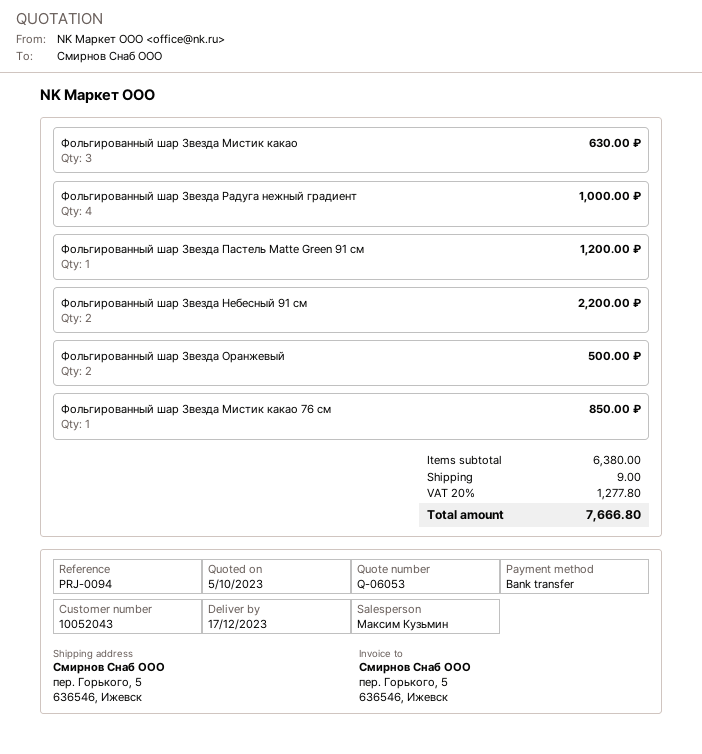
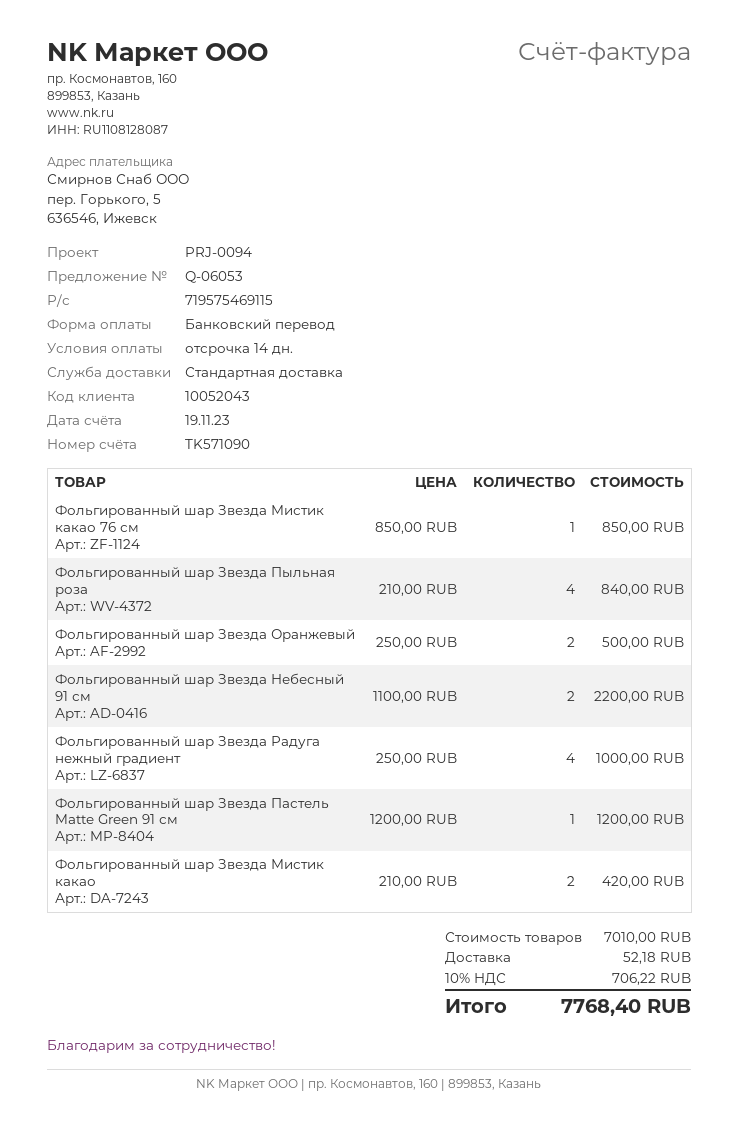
Фольгированный шар Звезда Мистик какао: 3 for 630.00 -> 2 for 420.00
Фольгированный шар Звезда Пыльная роза: none -> 4 for 840.00
subtotal: 6380.00 -> 7010.00
shipping: 9.00 -> 52.18
tax: 20% = 1277.80 -> 10% = 706.22
total: 7666.80 -> 7768.40

